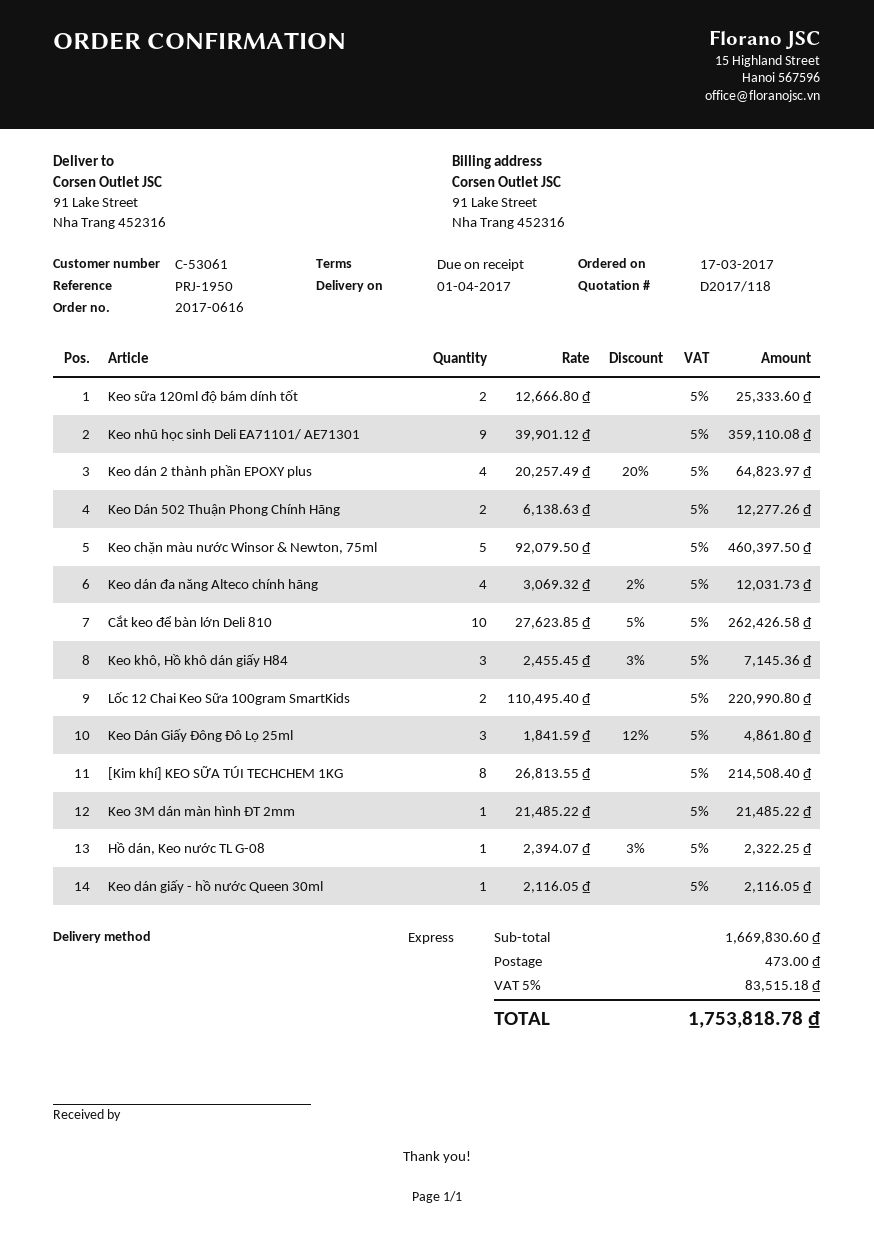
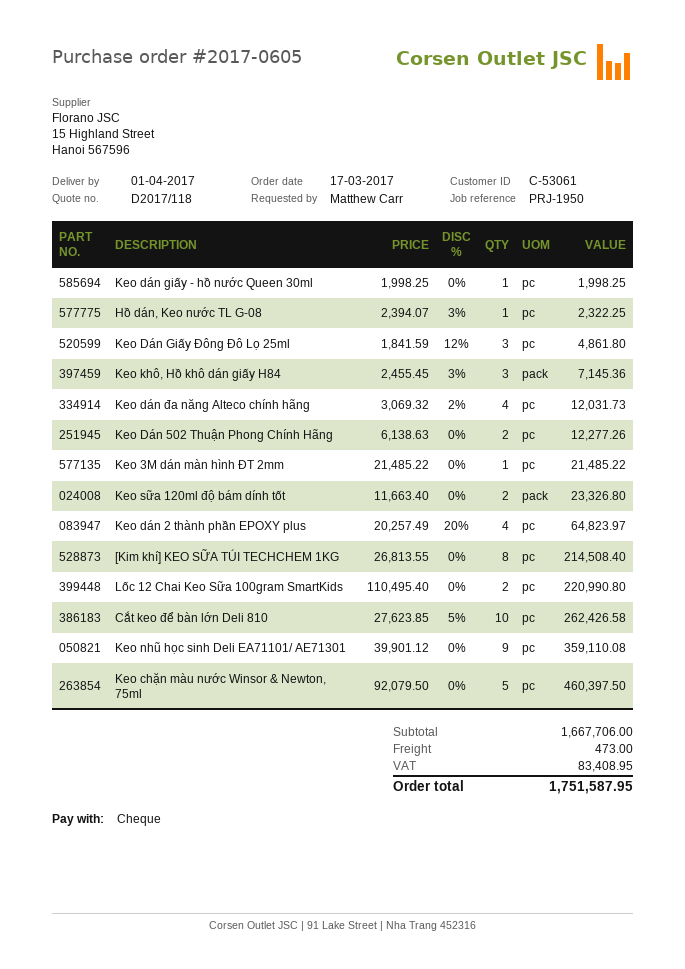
order number: 2017-0616 -> 2017-0605
Keo sữa 120ml độ bám dính tốt: 2 x 12666.80 = 25333.60 -> 2 x 11663.40 = 23326.80
Keo dán giấy - hồ nước Queen 30ml: 1 x 2116.05 = 2116.05 -> 1 x 1998.25 = 1998.25
subtotal: 1669830.60 -> 1667706.00
tax: 83515.18 -> 83408.95
total: 1753818.78 -> 1751587.95

